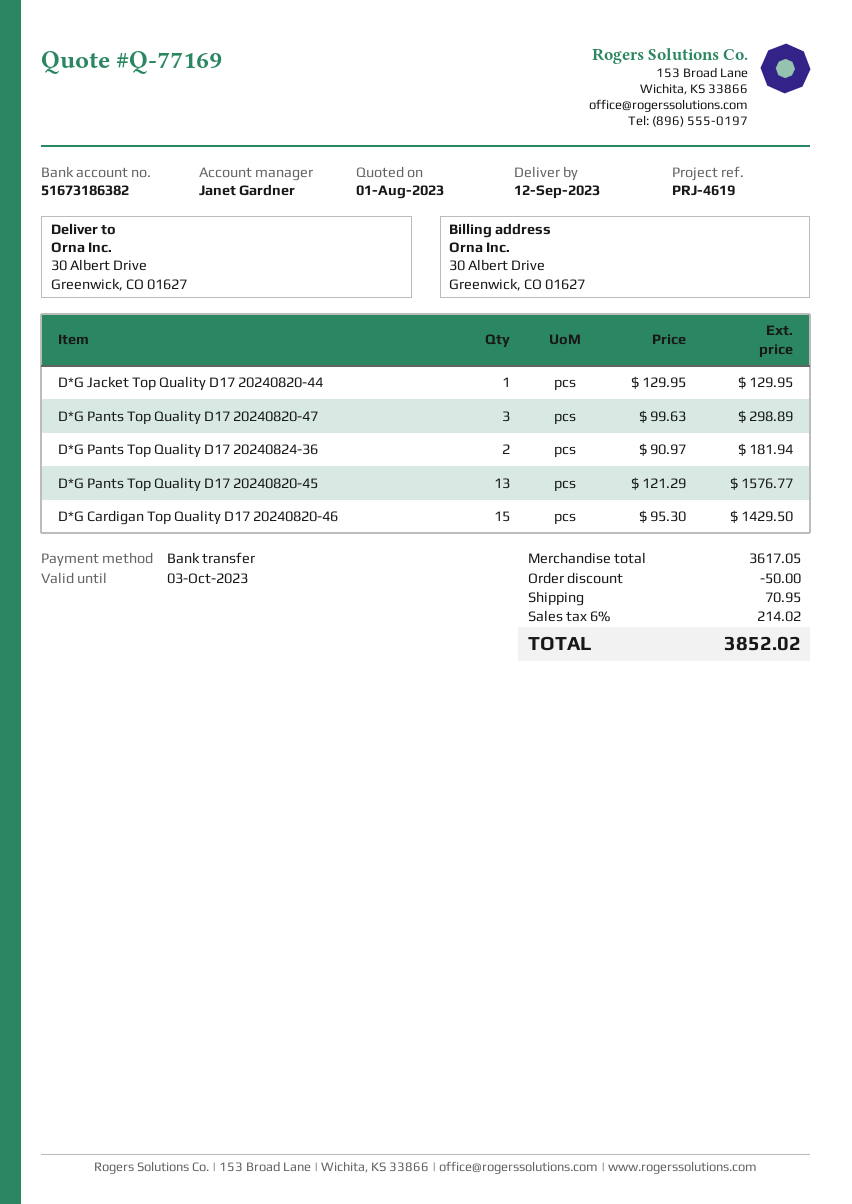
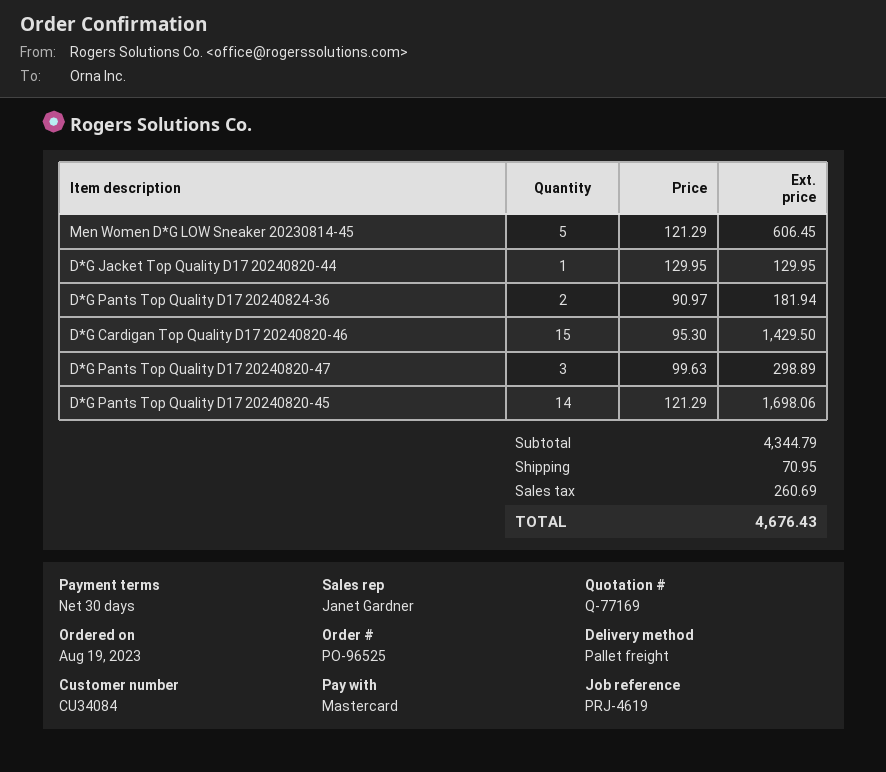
payment method: bank transfer -> Mastercard
D*G Pants Top Quality D17 20240820-45: 13 x 121.29 = 1576.77 -> 14 x 121.29 = 1698.06
Men Women D*G LOW Sneaker 20230814-45: none -> 5 x 121.29 = 606.45
subtotal: 3617.05 -> 4344.79
discount: 50.00 -> none
tax: 214.02 -> 260.69
total: 3852.02 -> 4676.43

